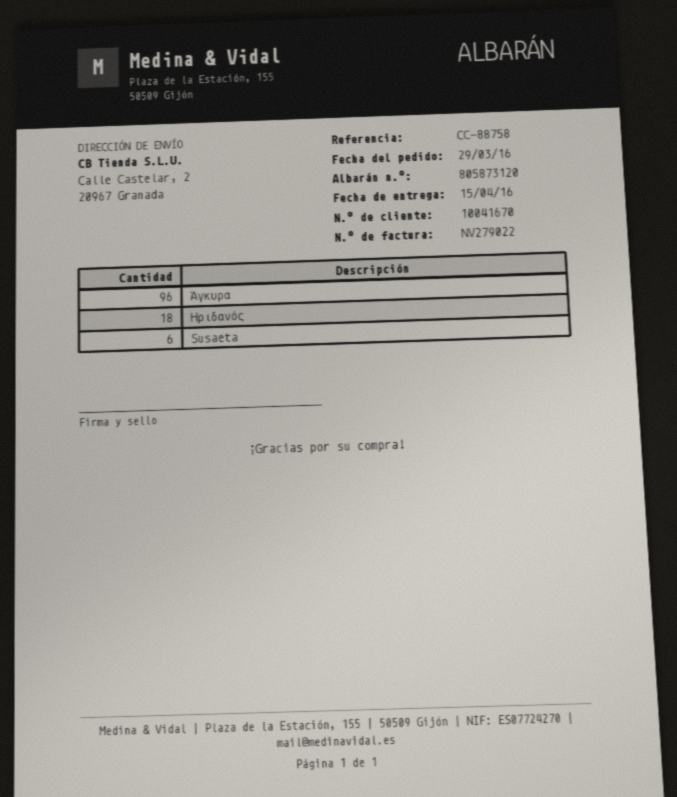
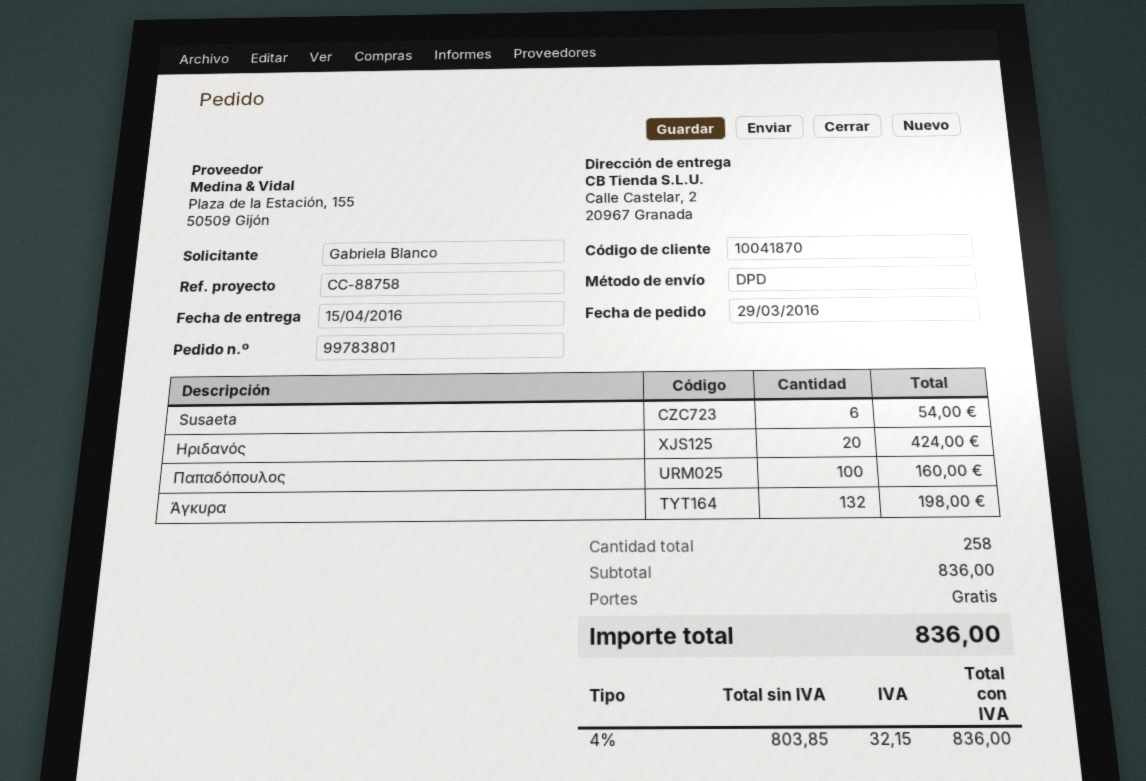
customer number: 10041670 -> 10041870
Άγκυρα: 96 -> 132
Ηριδανός: 18 -> 20
Παπαδόπουλος: none -> 100

